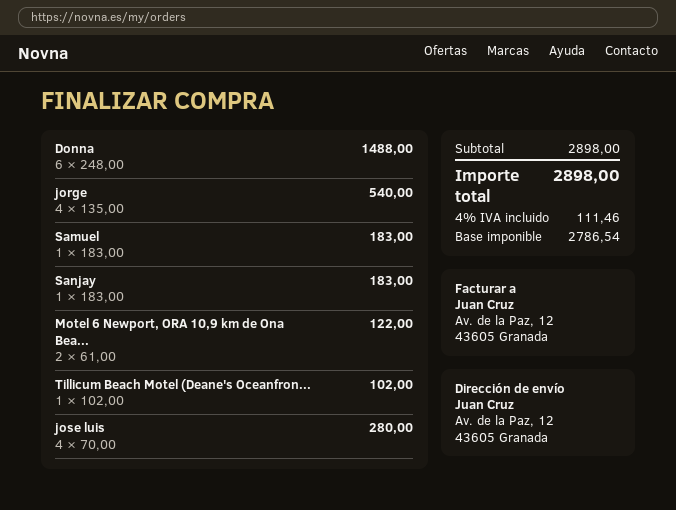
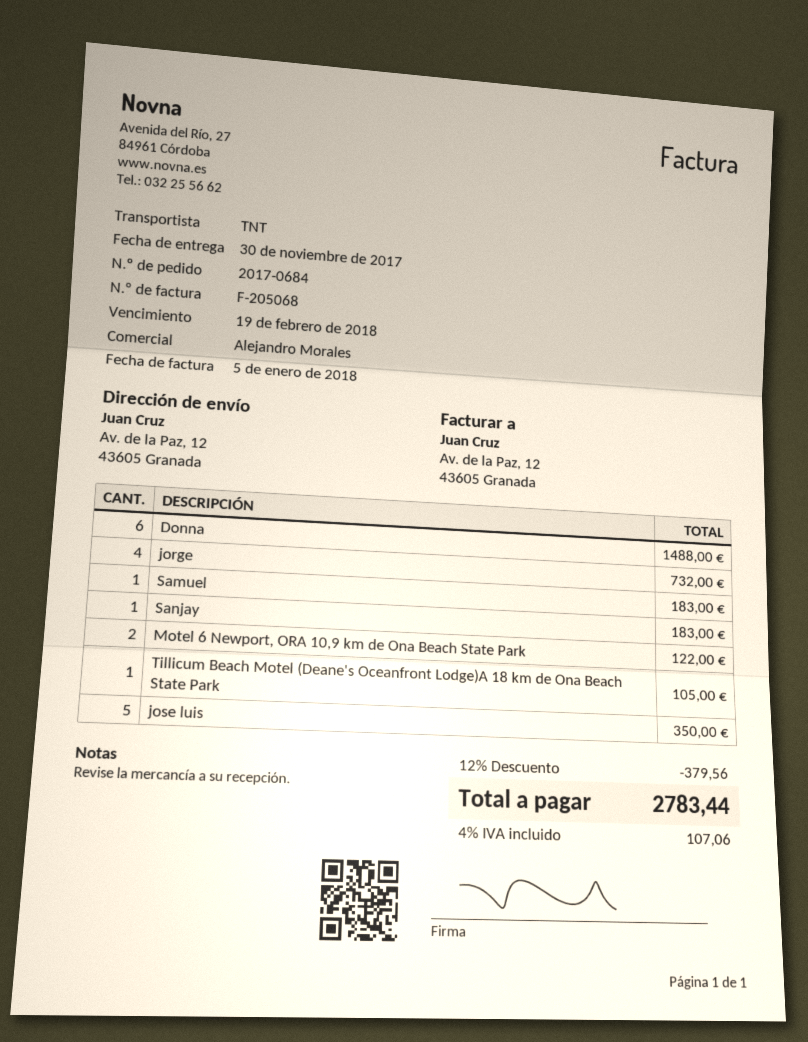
jorge: 4 for 540.00 -> 4 for 732.00
Tillicum Beach Motel (Deane's Oceanfron...: 1 for 102.00 -> 1 for 105.00
jose luis: 4 for 280.00 -> 5 for 350.00
discount: none -> 12% = 379.56
tax: 4% = 111.46 -> 4% = 107.06
total: 2898.00 -> 2783.44

